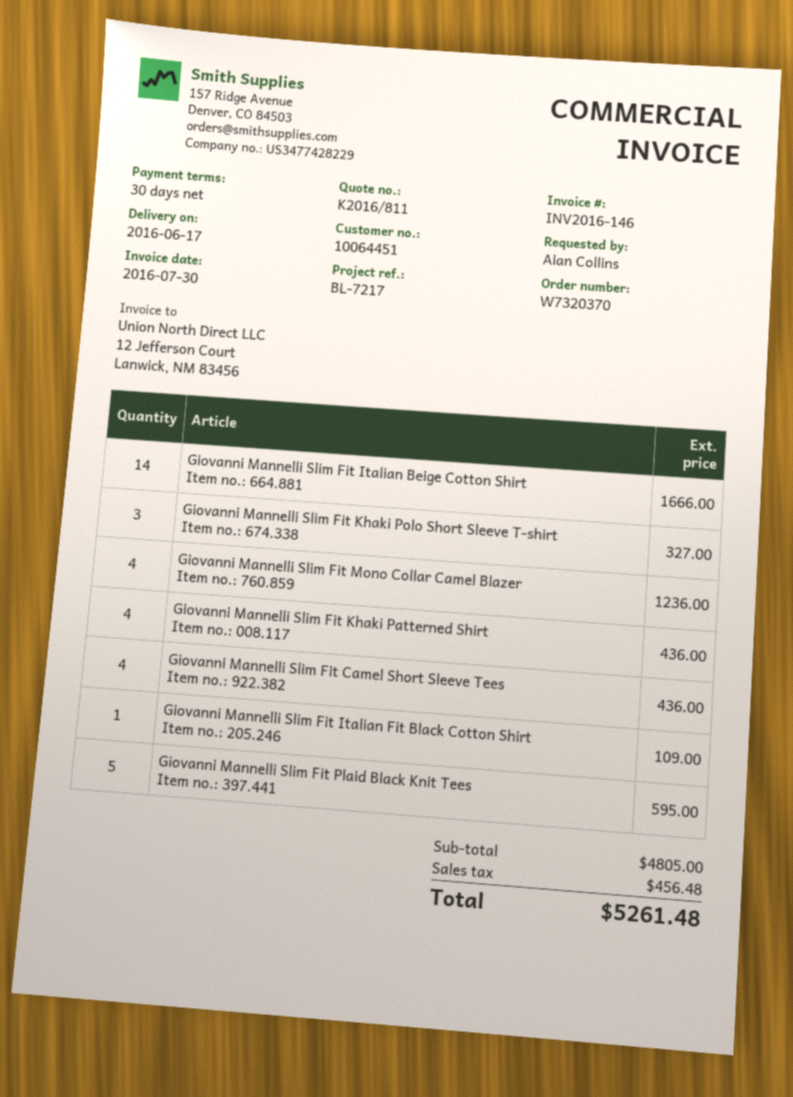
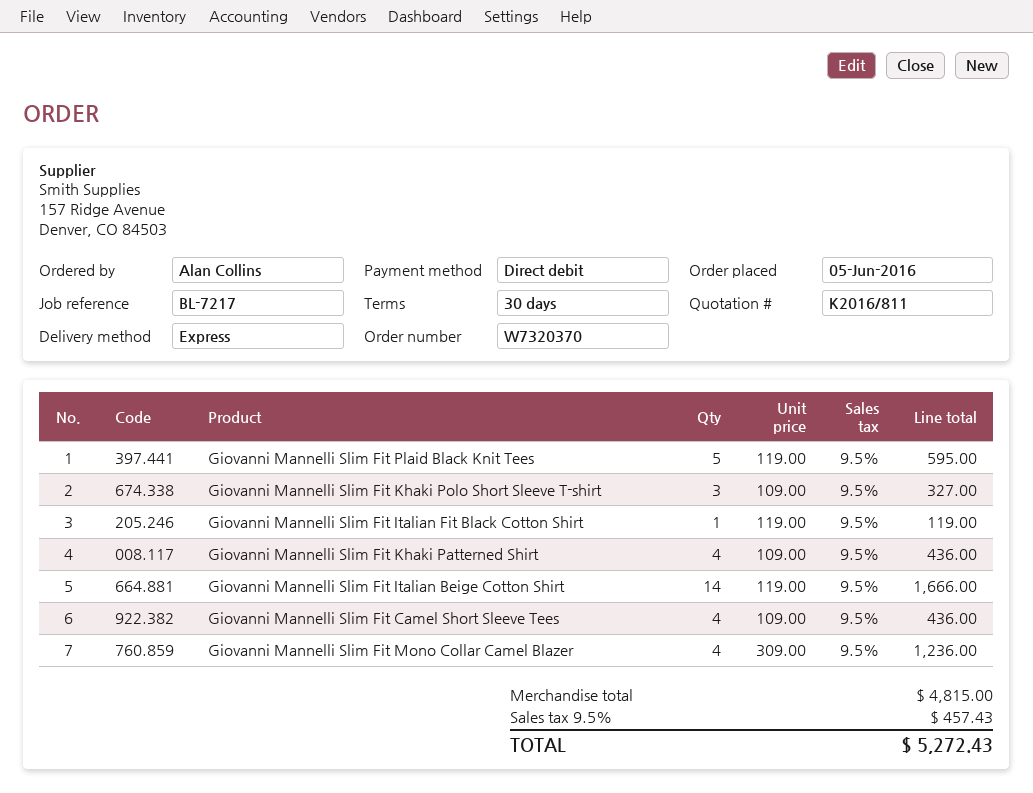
Giovanni Mannelli Slim Fit Italian Fit Black Cotton Shirt: 1 for 109.00 -> 1 for 119.00
subtotal: 4805.00 -> 4815.00
tax: 456.48 -> 457.43
total: 5261.48 -> 5272.43

